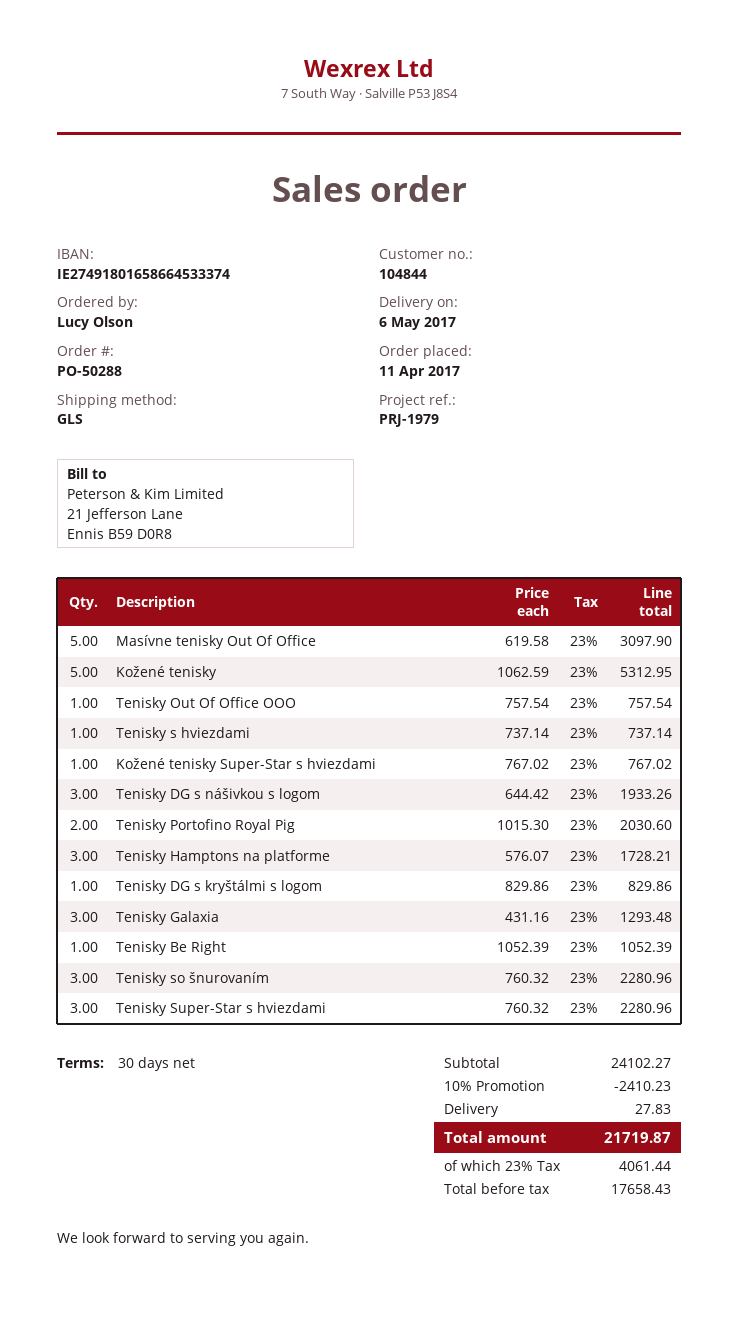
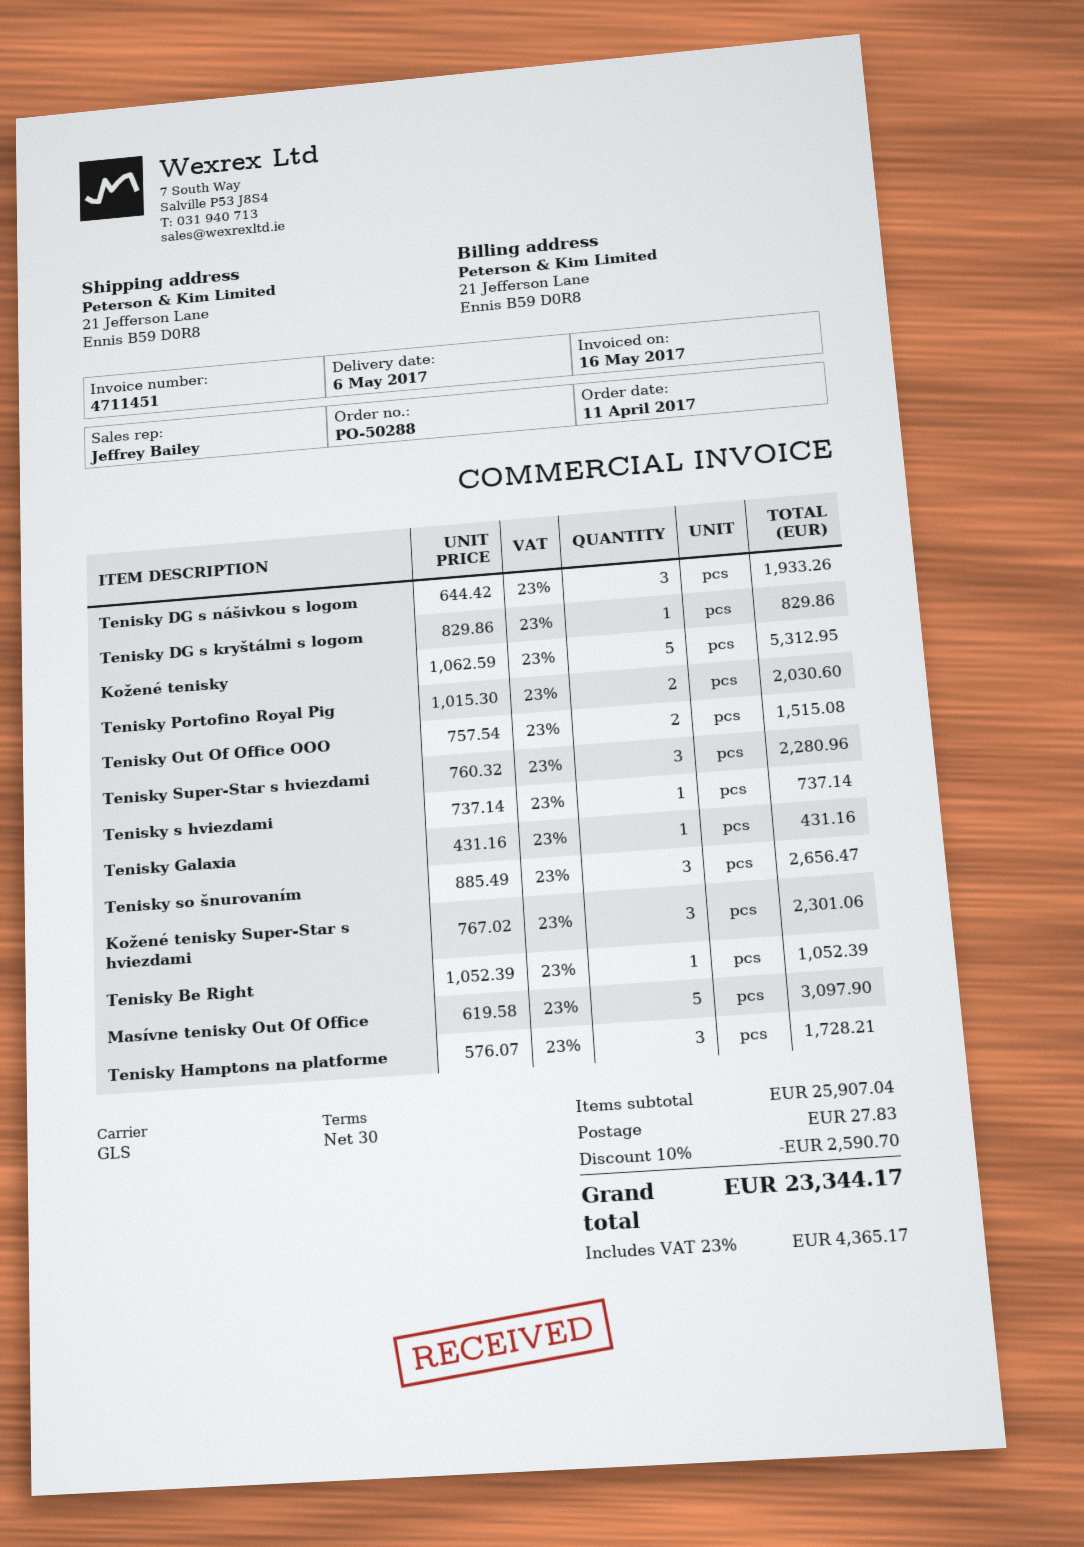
Tenisky Out Of Office OOO: 1 x 757.54 = 757.54 -> 2 x 757.54 = 1515.08
Kožené tenisky Super-Star s hviezdami: 1 x 767.02 = 767.02 -> 3 x 767.02 = 2301.06
Tenisky Galaxia: 3 x 431.16 = 1293.48 -> 1 x 431.16 = 431.16
Tenisky so šnurovaním: 3 x 760.32 = 2280.96 -> 3 x 885.49 = 2656.47
subtotal: 24102.27 -> 25907.04
discount: 10% = 2410.23 -> 10% = 2590.70
tax: 23% = 4061.44 -> 23% = 4365.17
total: 21719.87 -> 23344.17

